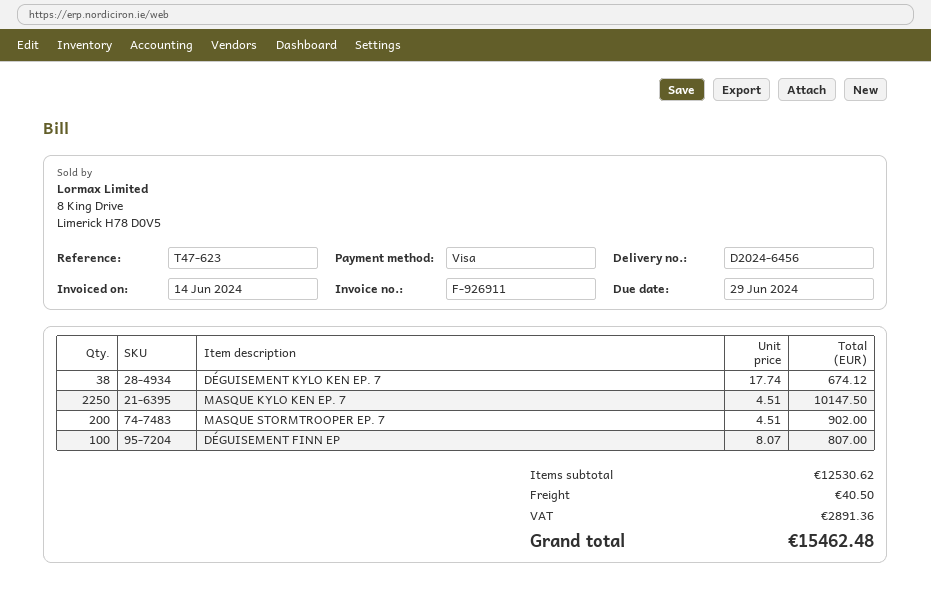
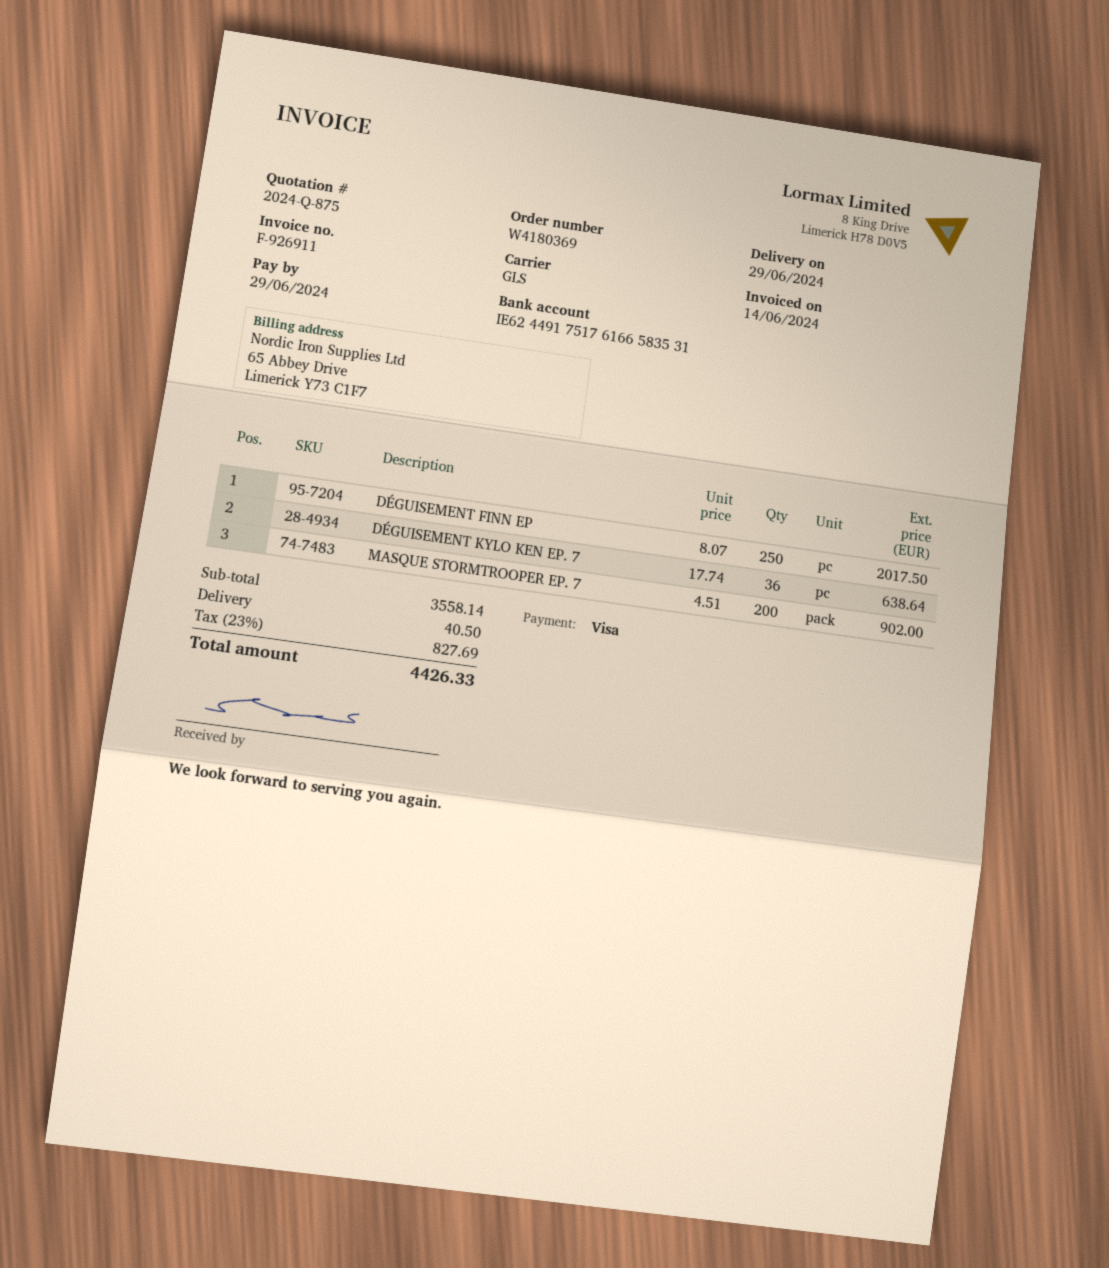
DÉGUISEMENT KYLO KEN EP. 7: 38 x 17.74 = 674.12 -> 36 x 17.74 = 638.64
MASQUE KYLO KEN EP. 7: 2250 x 4.51 = 10147.50 -> none
DÉGUISEMENT FINN EP: 100 x 8.07 = 807.00 -> 250 x 8.07 = 2017.50
subtotal: 12530.62 -> 3558.14
tax: 2891.36 -> 827.69
total: 15462.48 -> 4426.33

